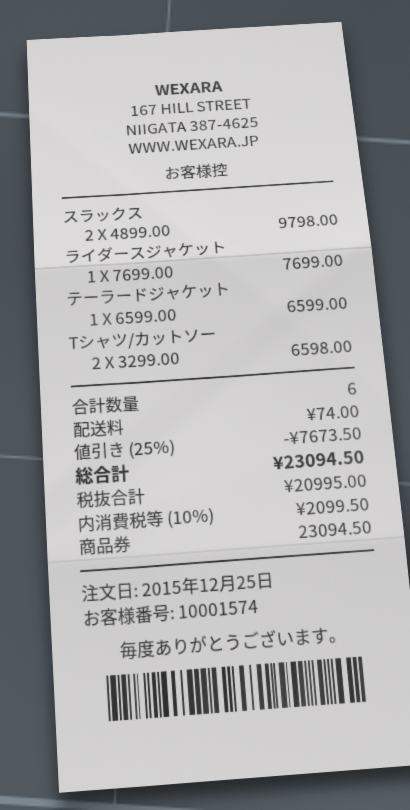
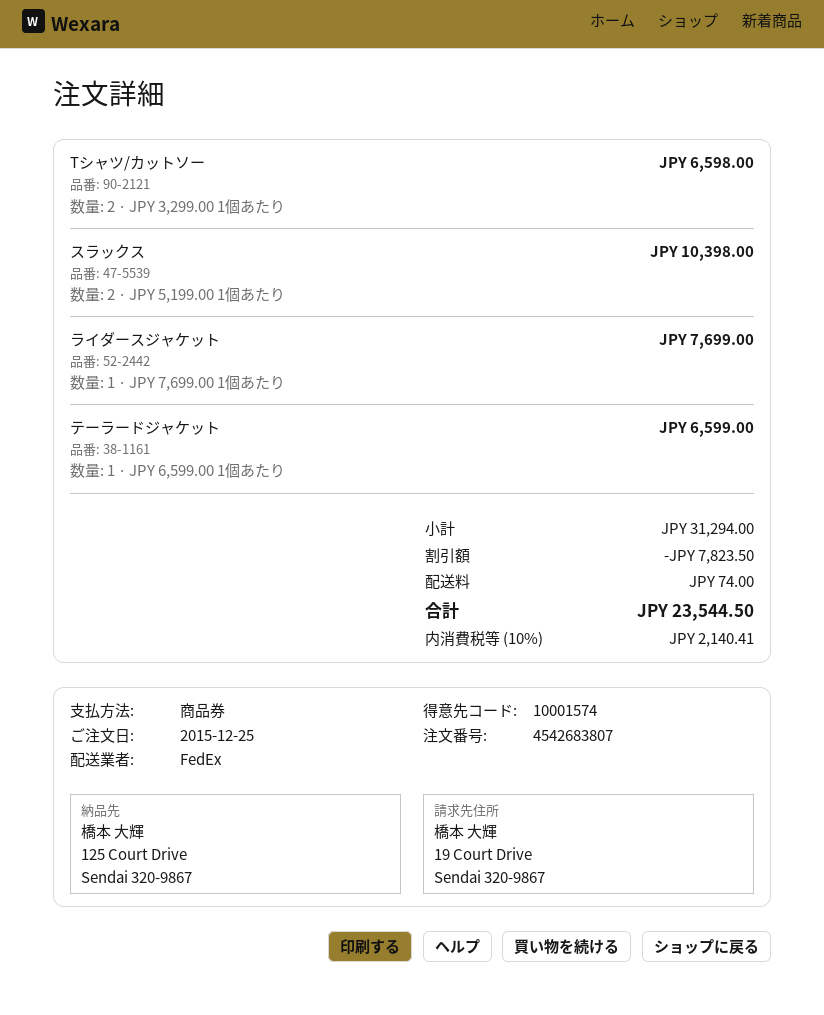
スラックス: 2 x 4899.00 = 9798.00 -> 2 x 5199.00 = 10398.00
discount: 7673.50 -> 7823.50
tax: 10% = 2099.50 -> 10% = 2140.41
total: 23094.50 -> 23544.50

